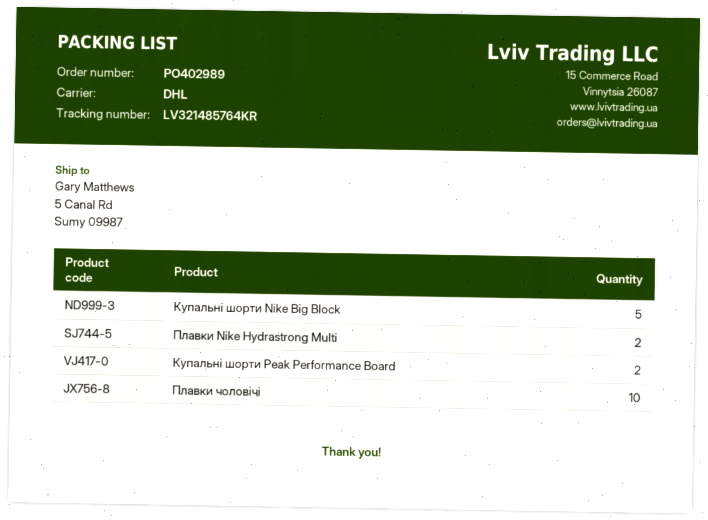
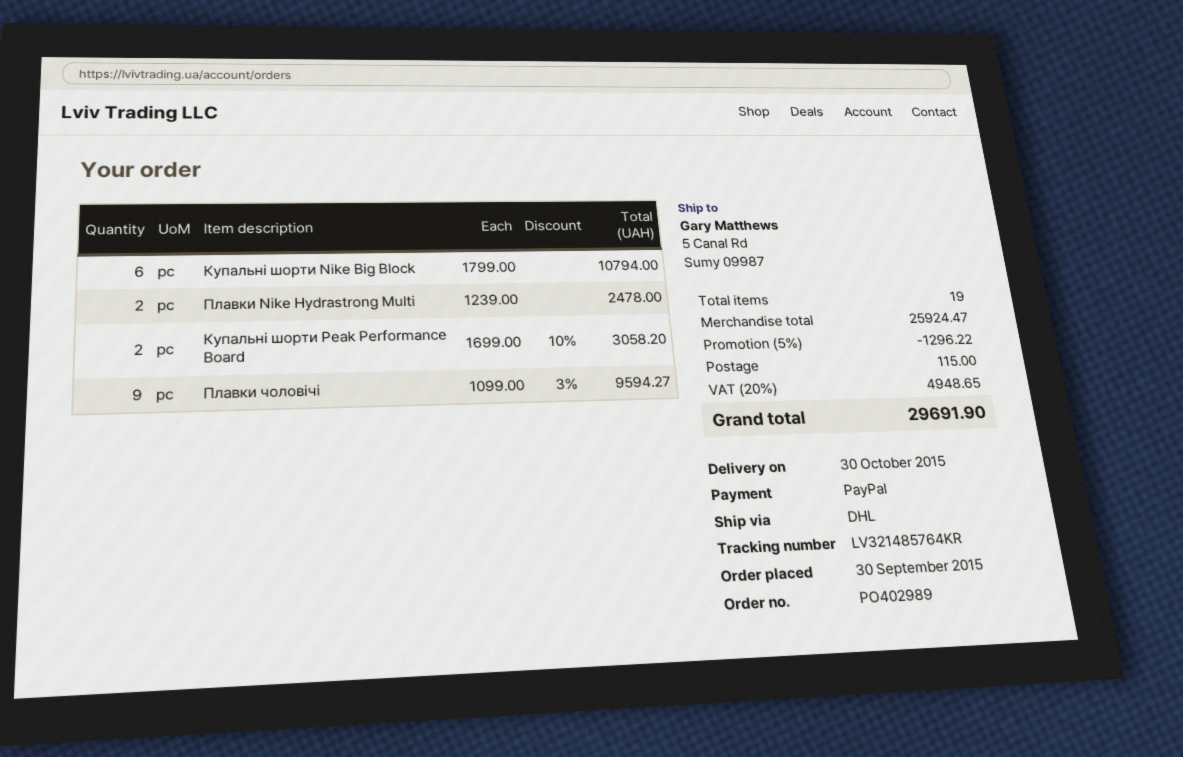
Купальні шорти Nike Big Block: 5 -> 6
Плавки чоловічі: 10 -> 9

